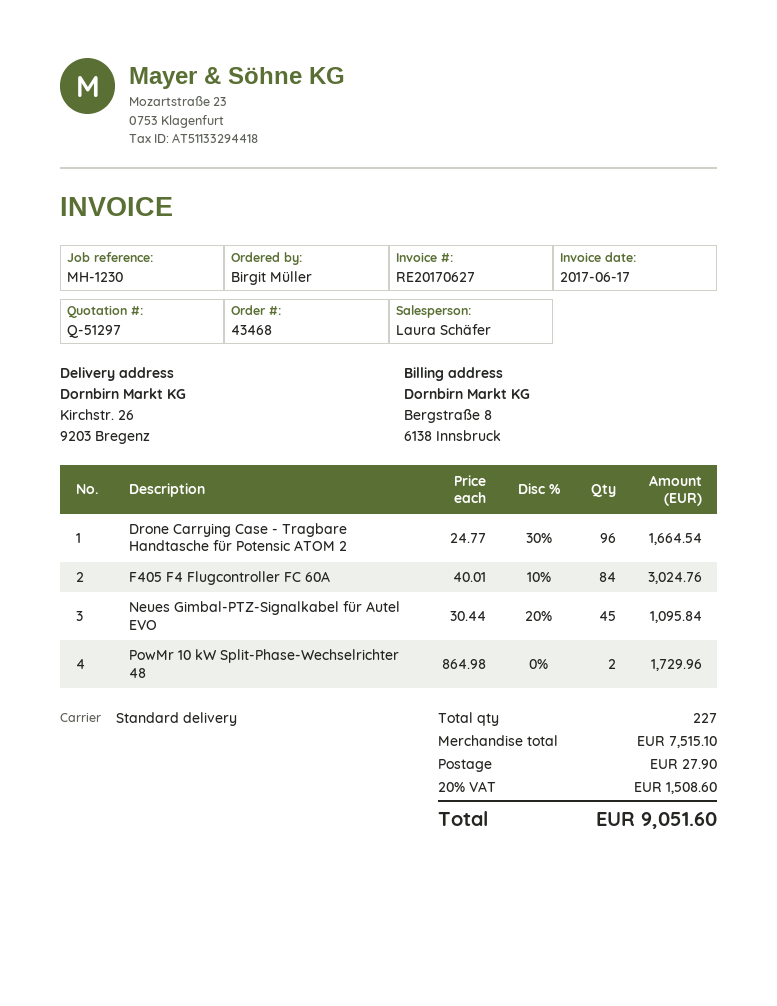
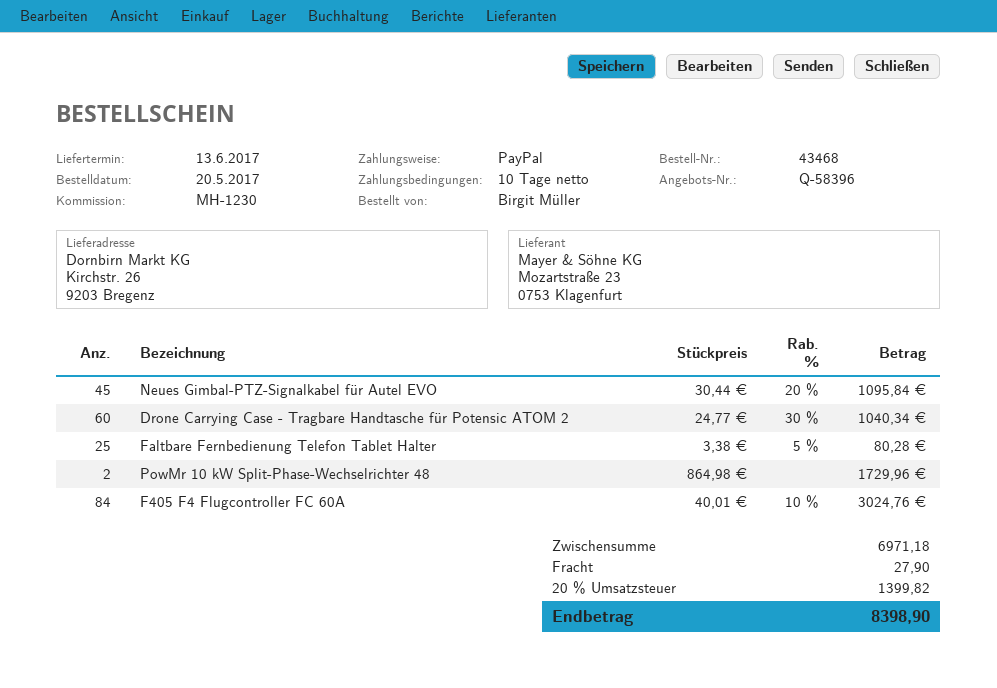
quote number: Q-51297 -> Q-58396
Drone Carrying Case - Tragbare Handtasche für Potensic ATOM 2: 96 x 24.77 - 30% = 1664.54 -> 60 x 24.77 - 30% = 1040.34
Faltbare Fernbedienung Telefon Tablet Halter: none -> 25 x 3.38 - 5% = 80.28
subtotal: 7515.10 -> 6971.18
tax: 20% = 1508.60 -> 20% = 1399.82
total: 9051.60 -> 8398.90

